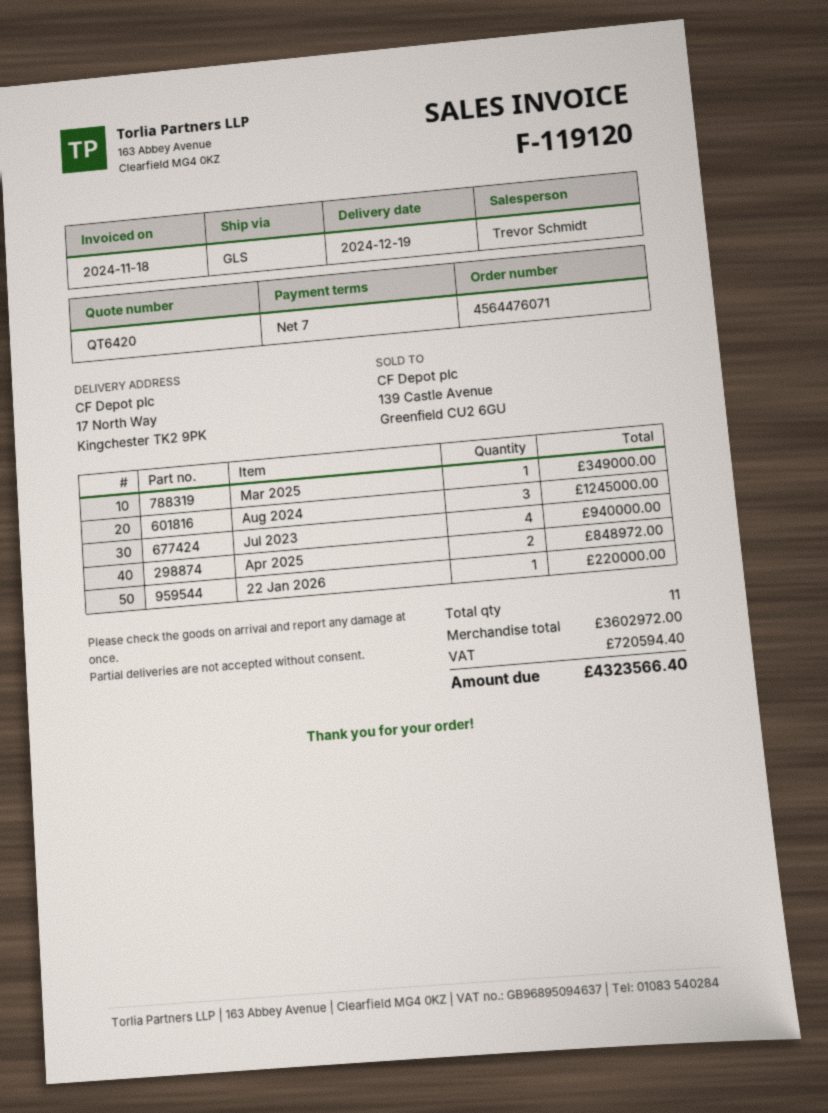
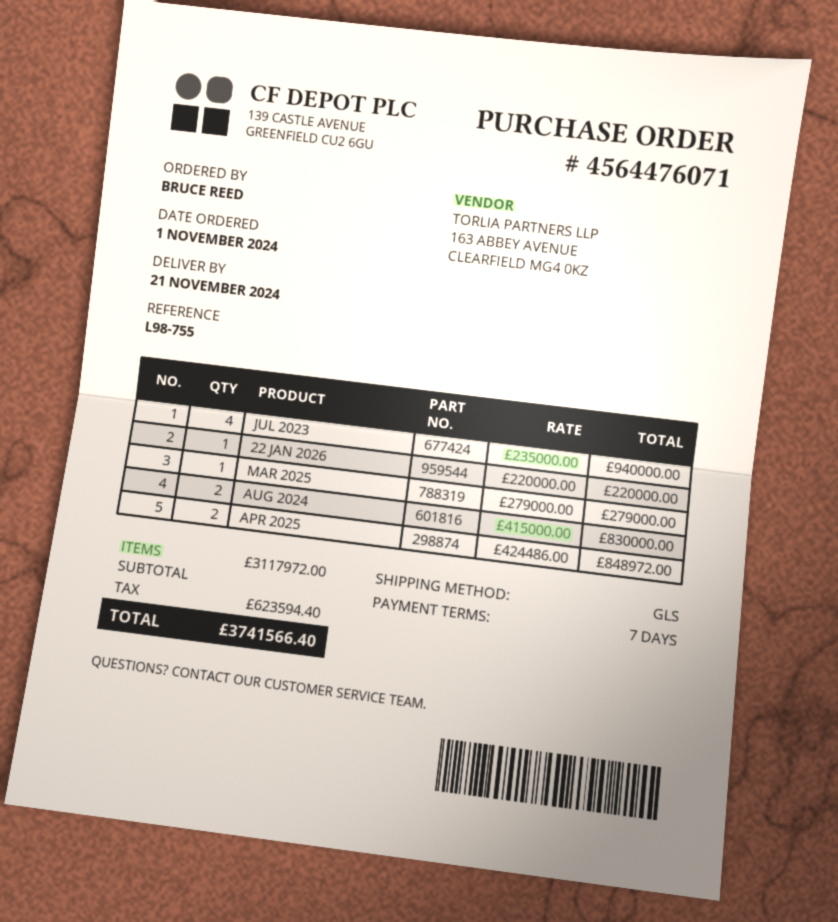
delivery date: 2024-12-19 -> 2024-11-21
Mar 2025: 1 for 349000.00 -> 1 for 279000.00
Aug 2024: 3 for 1245000.00 -> 2 for 830000.00
subtotal: 3602972.00 -> 3117972.00
tax: 720594.40 -> 623594.40
total: 4323566.40 -> 3741566.40

